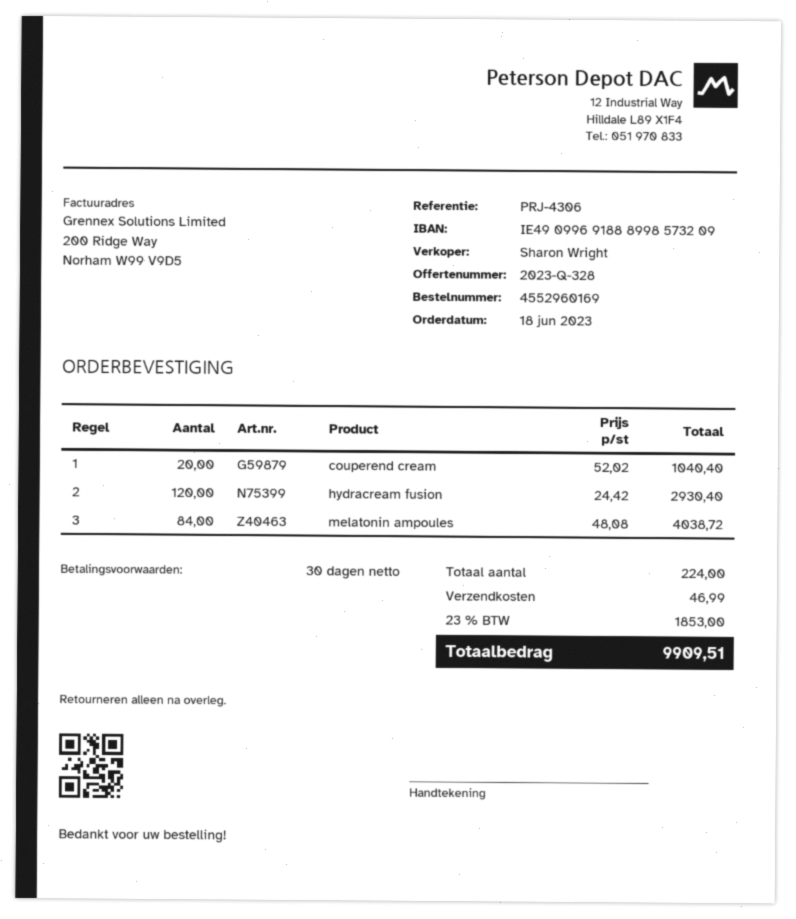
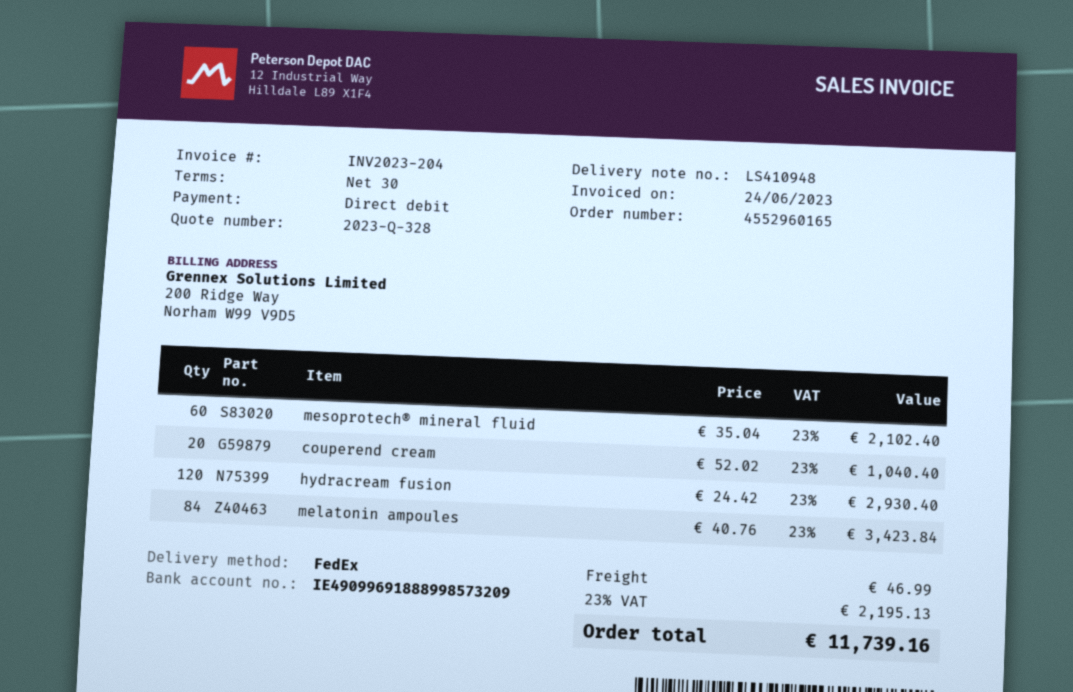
order number: 4552960169 -> 4552960165
melatonin ampoules: 84 x 48.08 = 4038.72 -> 84 x 40.76 = 3423.84
mesoprotech® mineral fluid: none -> 60 x 35.04 = 2102.40
tax: 23% = 1853.00 -> 23% = 2195.13
total: 9909.51 -> 11739.16

